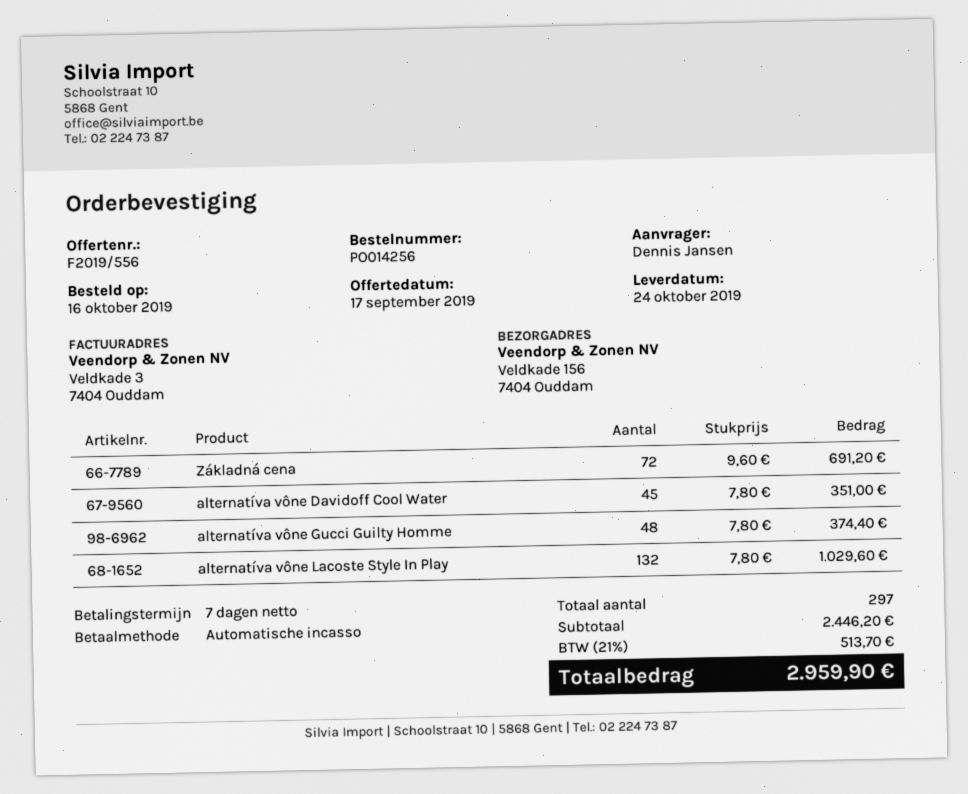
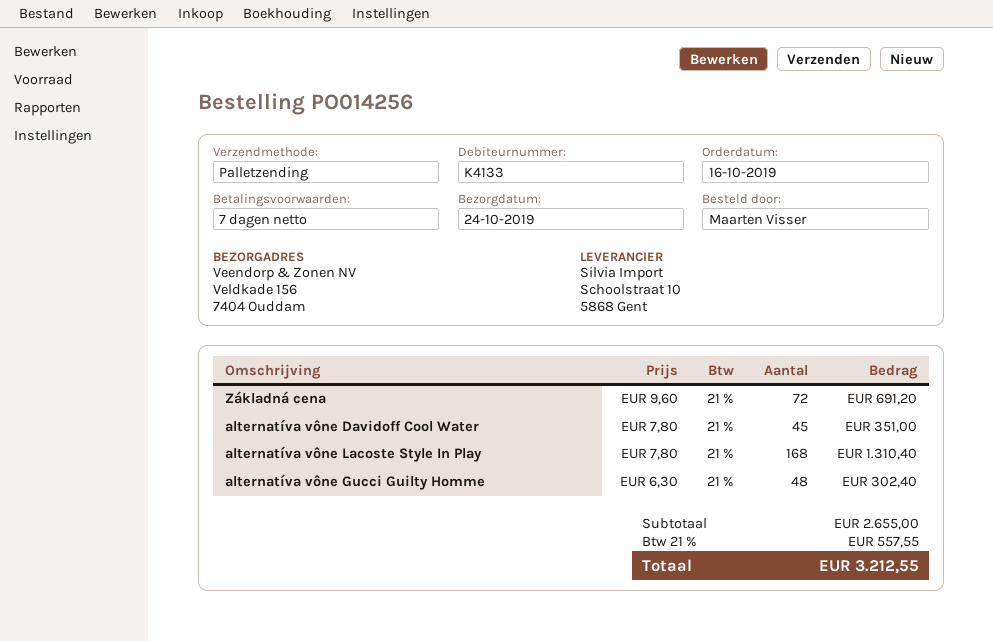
ordered by: Dennis Jansen -> Maarten Visser
alternatíva vône Gucci Guilty Homme: 48 x 7.80 = 374.40 -> 48 x 6.30 = 302.40
alternatíva vône Lacoste Style In Play: 132 x 7.80 = 1029.60 -> 168 x 7.80 = 1310.40
subtotal: 2446.20 -> 2655.00
tax: 21% = 513.70 -> 21% = 557.55
total: 2959.90 -> 3212.55

